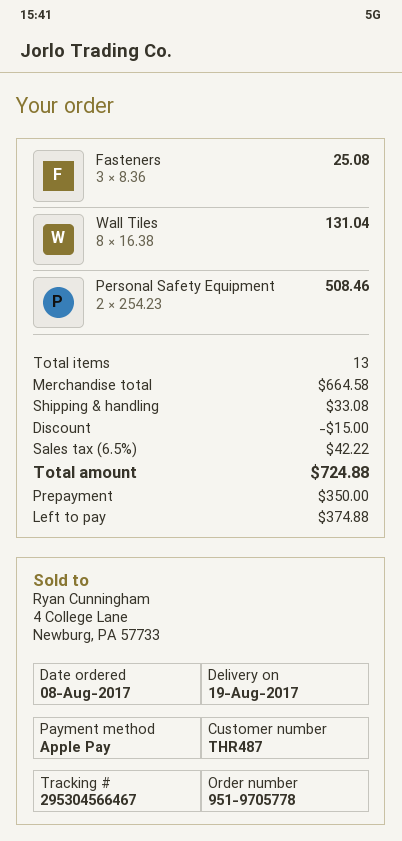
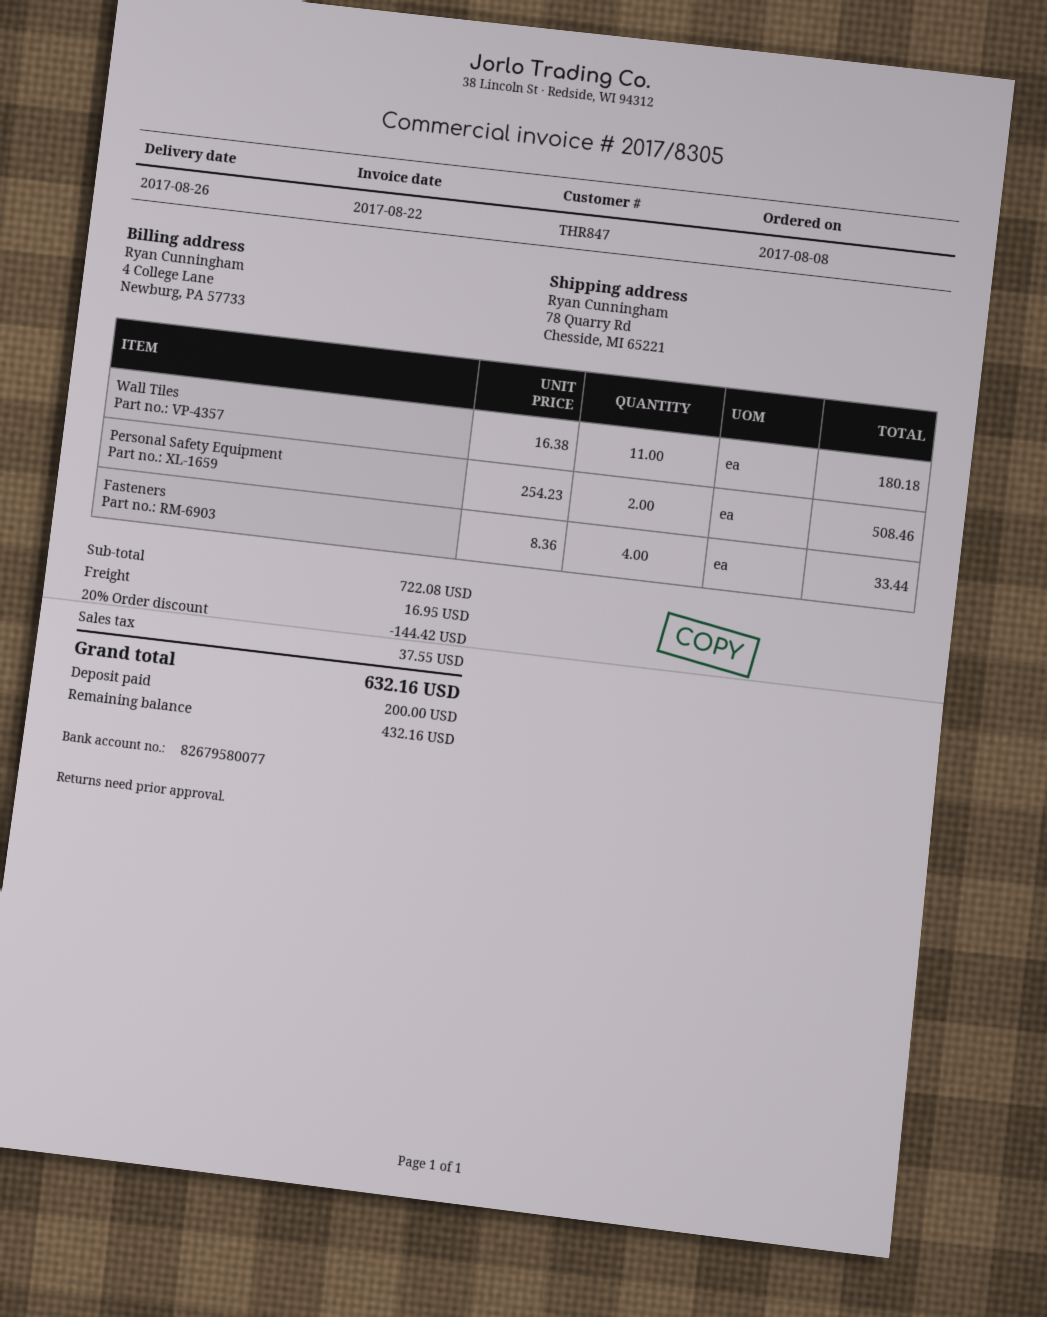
delivery date: 2017-08-19 -> 2017-08-26
customer number: THR487 -> THR847
Fasteners: 3 x 8.36 = 25.08 -> 4 x 8.36 = 33.44
Wall Tiles: 8 x 16.38 = 131.04 -> 11 x 16.38 = 180.18
subtotal: 664.58 -> 722.08
discount: 15.00 -> 144.42
shipping: 33.08 -> 16.95
tax: 42.22 -> 37.55
total: 724.88 -> 632.16
deposit: 350.00 -> 200.00
balance: 374.88 -> 432.16

